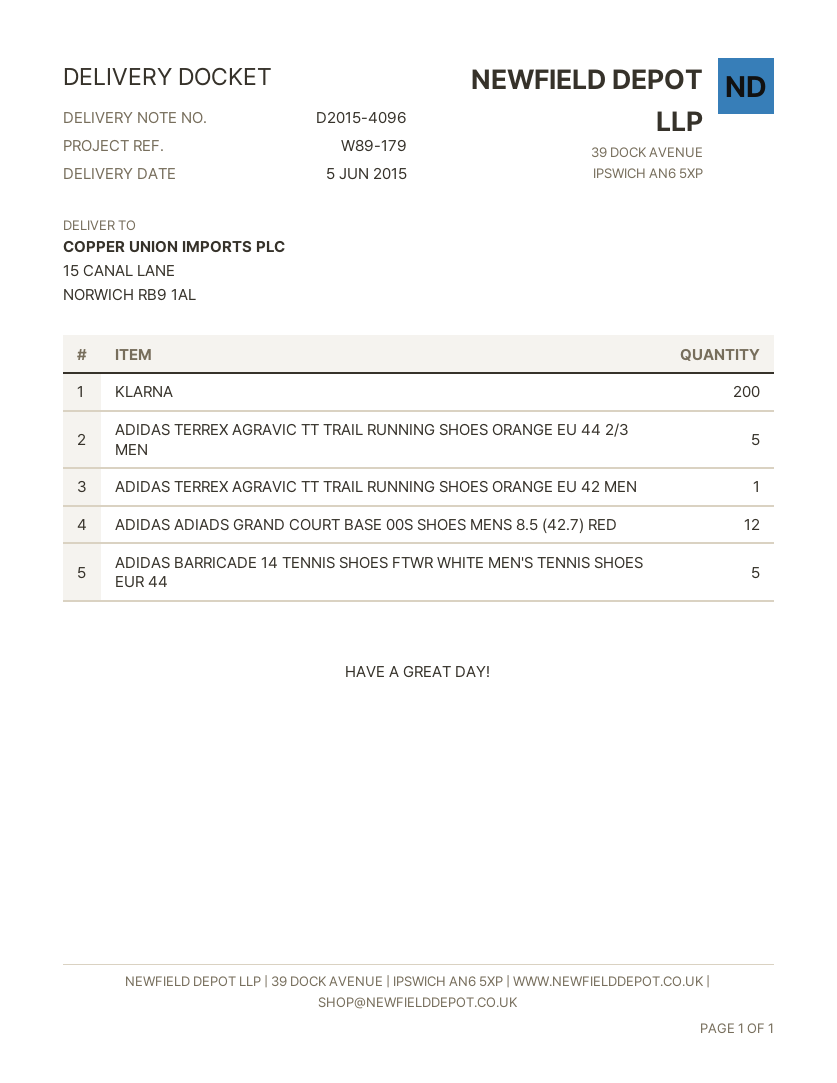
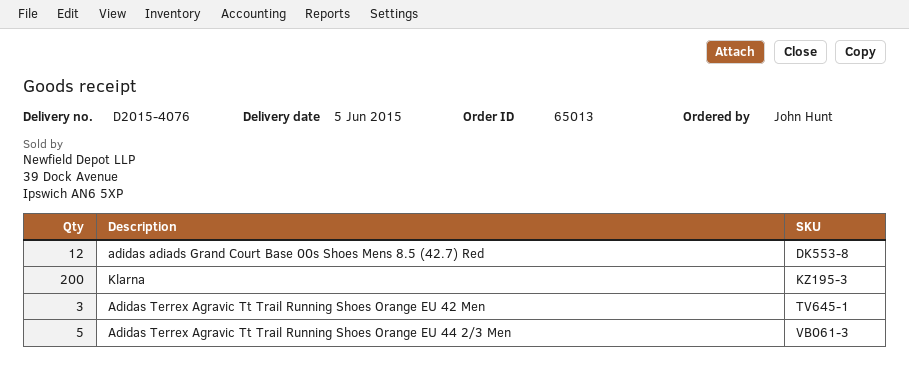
delivery note number: D2015-4096 -> D2015-4076
ADIDAS TERREX AGRAVIC TT TRAIL RUNNING SHOES ORANGE EU 42 MEN: 1 -> 3
ADIDAS BARRICADE 14 TENNIS SHOES FTWR WHITE MEN'S TENNIS SHOES EUR 44: 5 -> none

